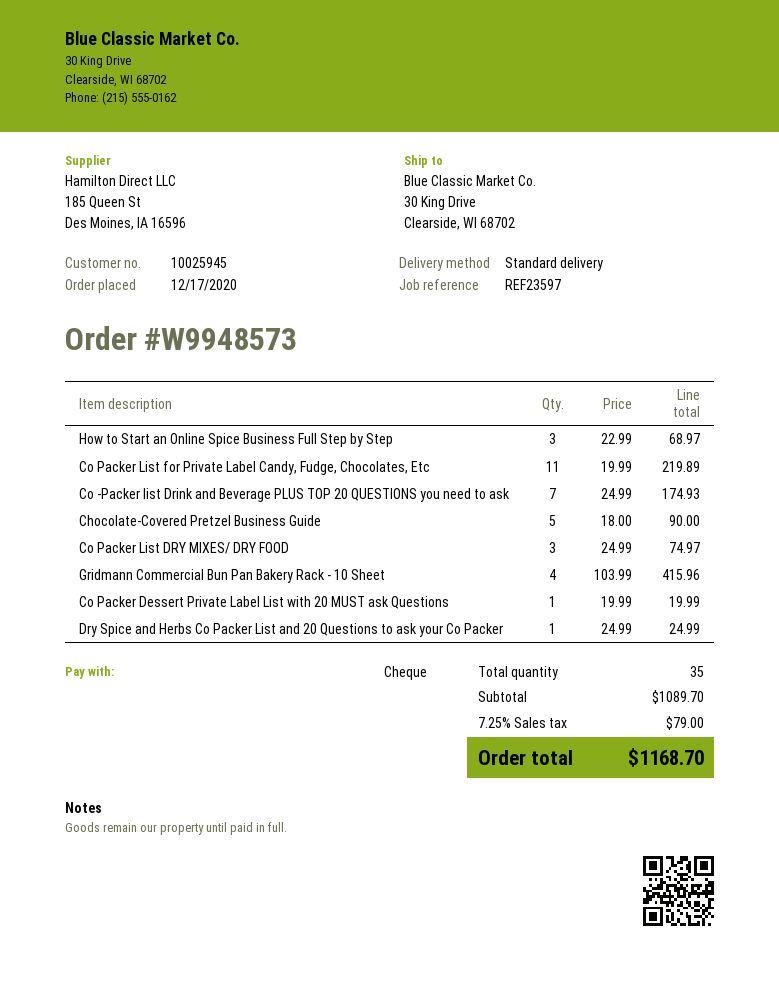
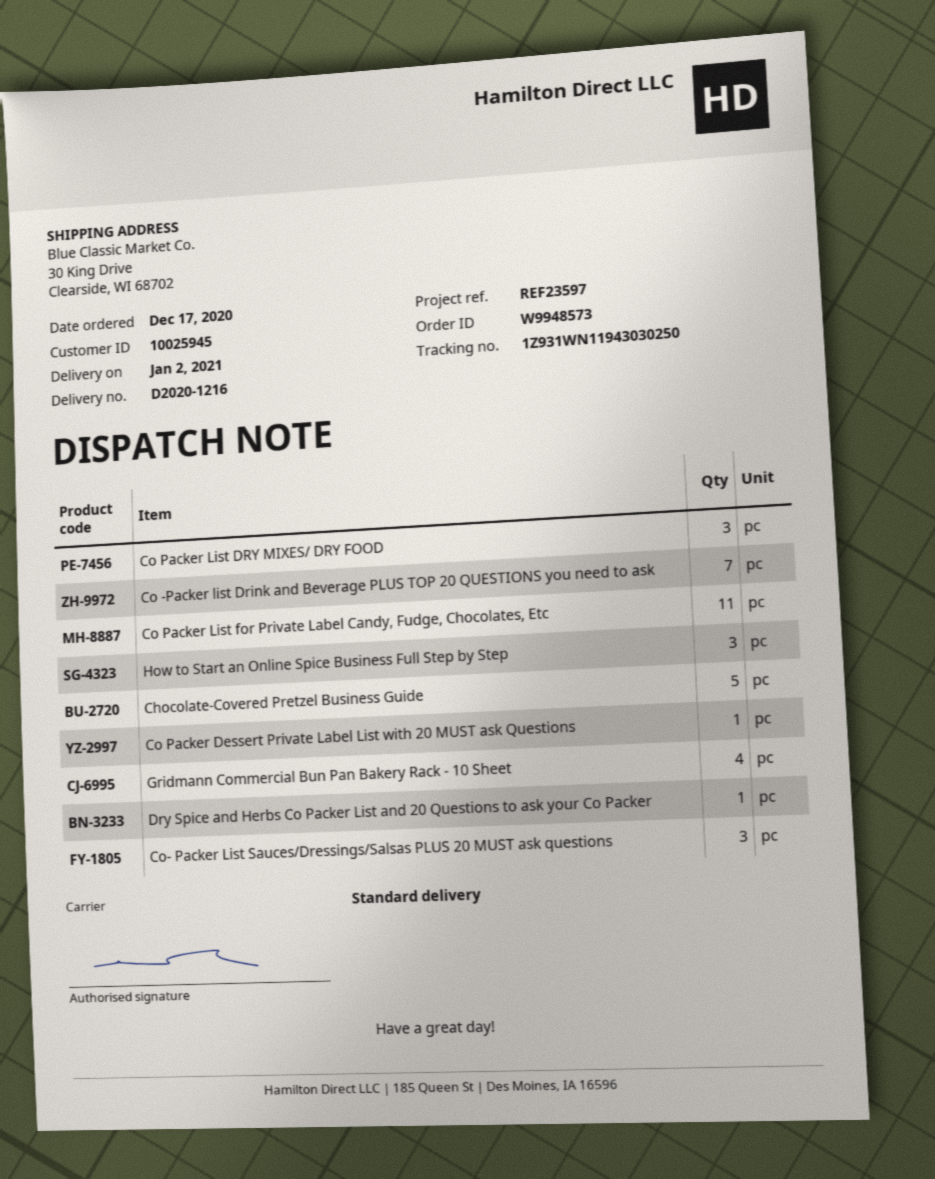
Co- Packer List Sauces/Dressings/Salsas PLUS 20 MUST ask questions: none -> 3

